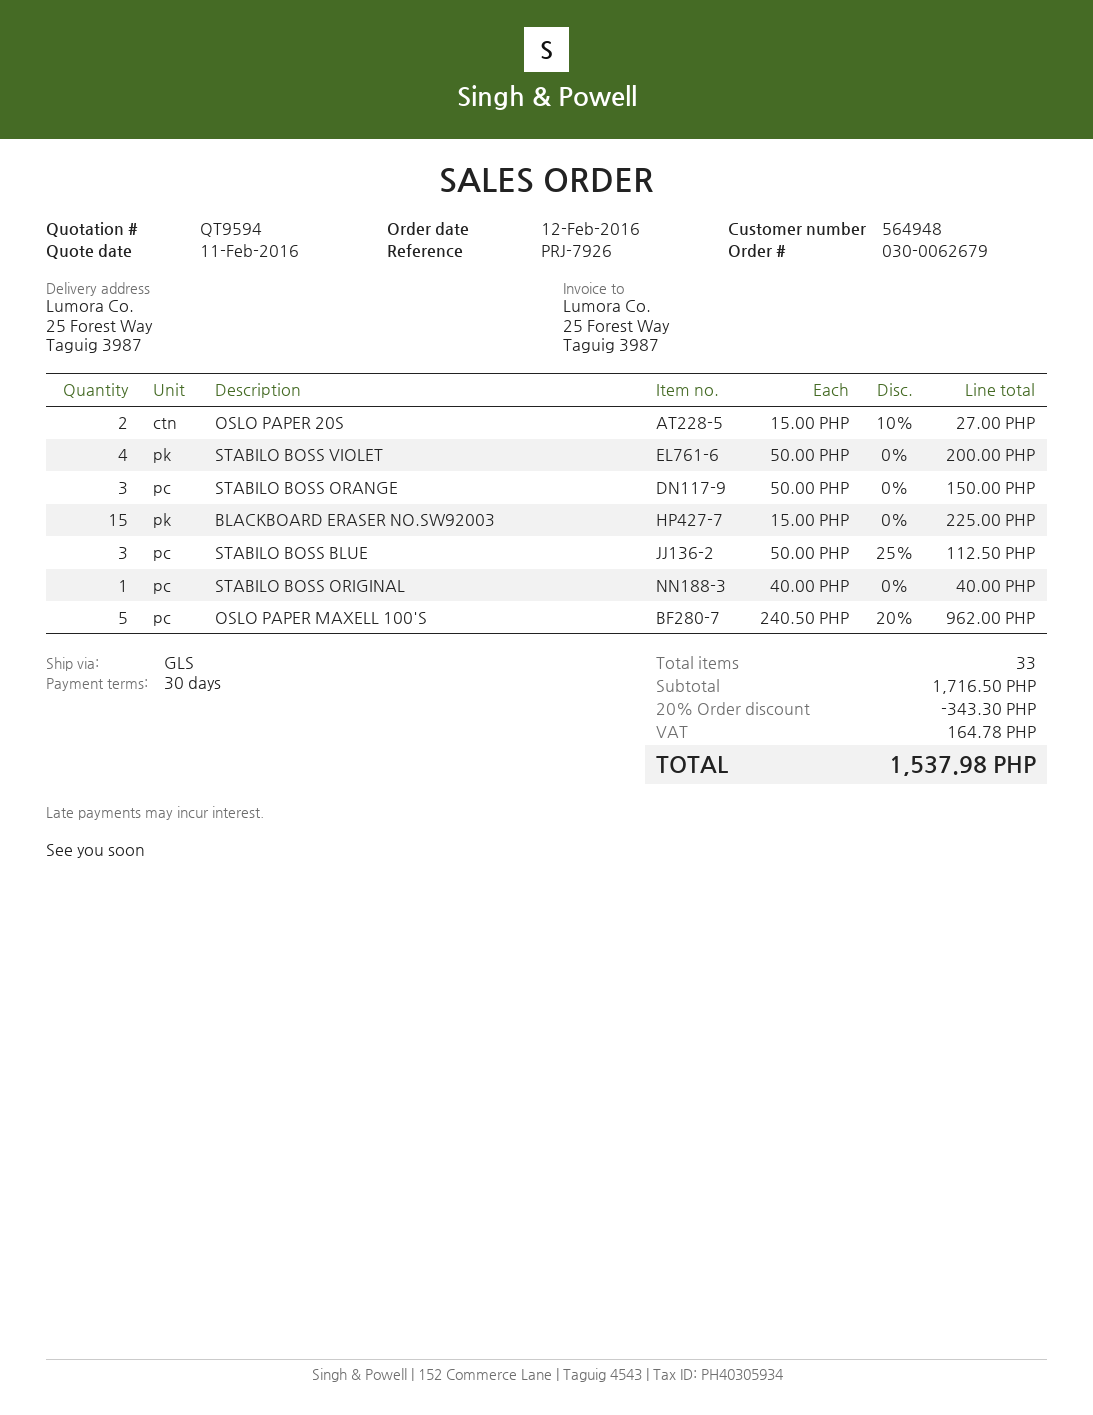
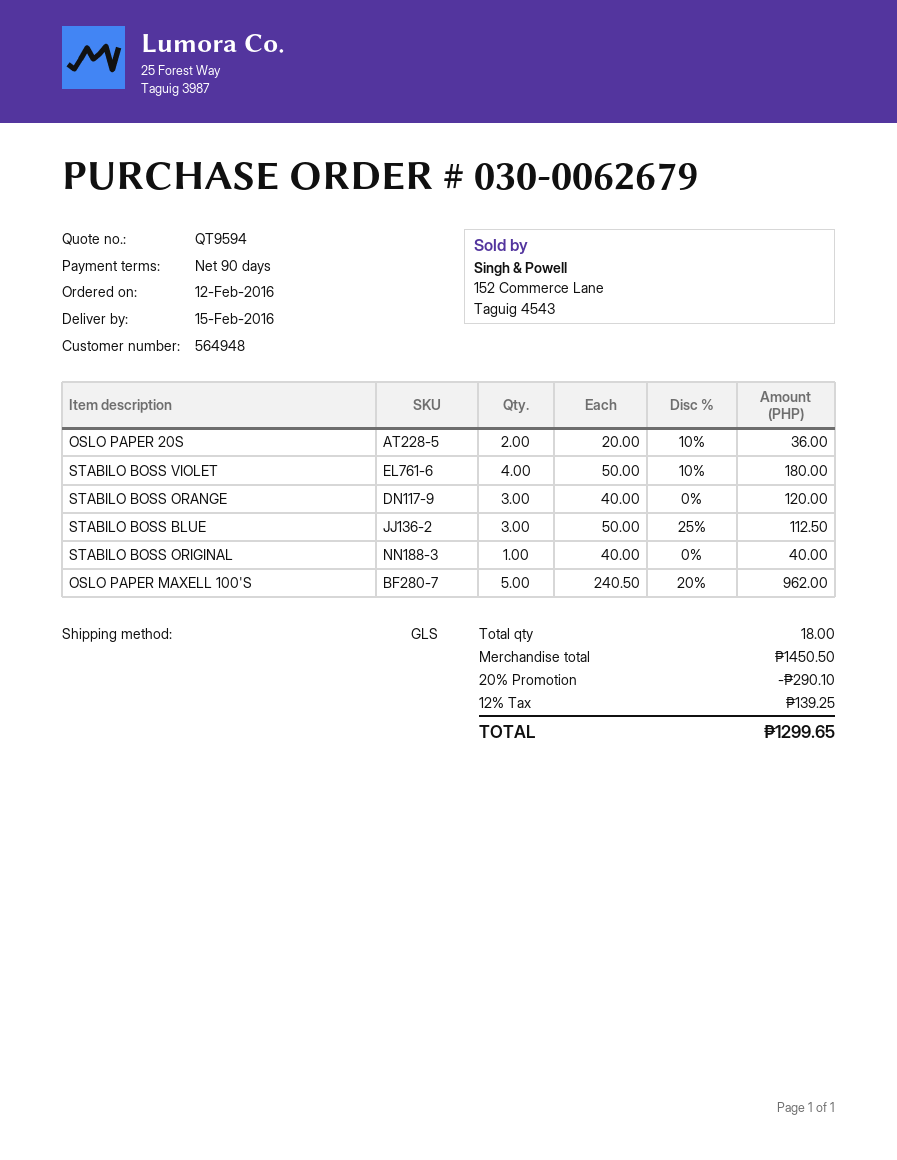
payment terms: 30 days -> 90 days
OSLO PAPER 20S: 2 x 15.00 - 10% = 27.00 -> 2 x 20.00 - 10% = 36.00
STABILO BOSS VIOLET: 4 x 50.00 = 200.00 -> 4 x 50.00 - 10% = 180.00
STABILO BOSS ORANGE: 3 x 50.00 = 150.00 -> 3 x 40.00 = 120.00
BLACKBOARD ERASER NO.SW92003: 15 x 15.00 = 225.00 -> none
total quantity: 33 -> 18
subtotal: 1716.50 -> 1450.50
discount: 20% = 343.30 -> 20% = 290.10
tax: 164.78 -> 139.25
total: 1537.98 -> 1299.65

